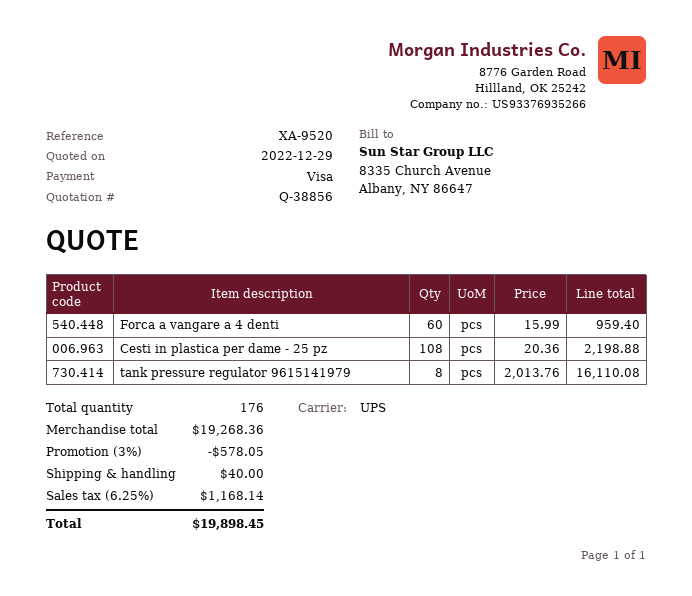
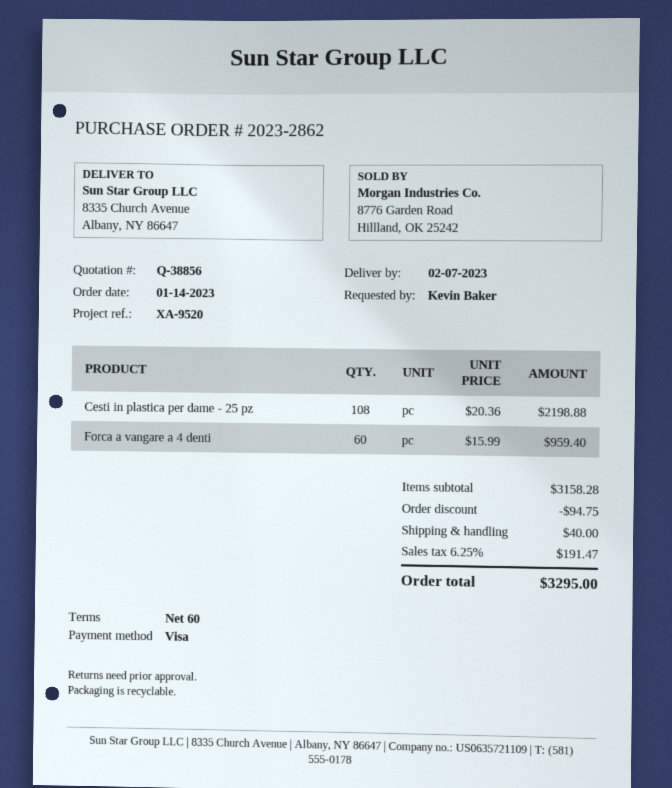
tank pressure regulator 9615141979: 8 x 2013.76 = 16110.08 -> none
subtotal: 19268.36 -> 3158.28
discount: 578.05 -> 94.75
tax: 6.25% = 1168.14 -> 6.25% = 191.47
total: 19898.45 -> 3295.00

